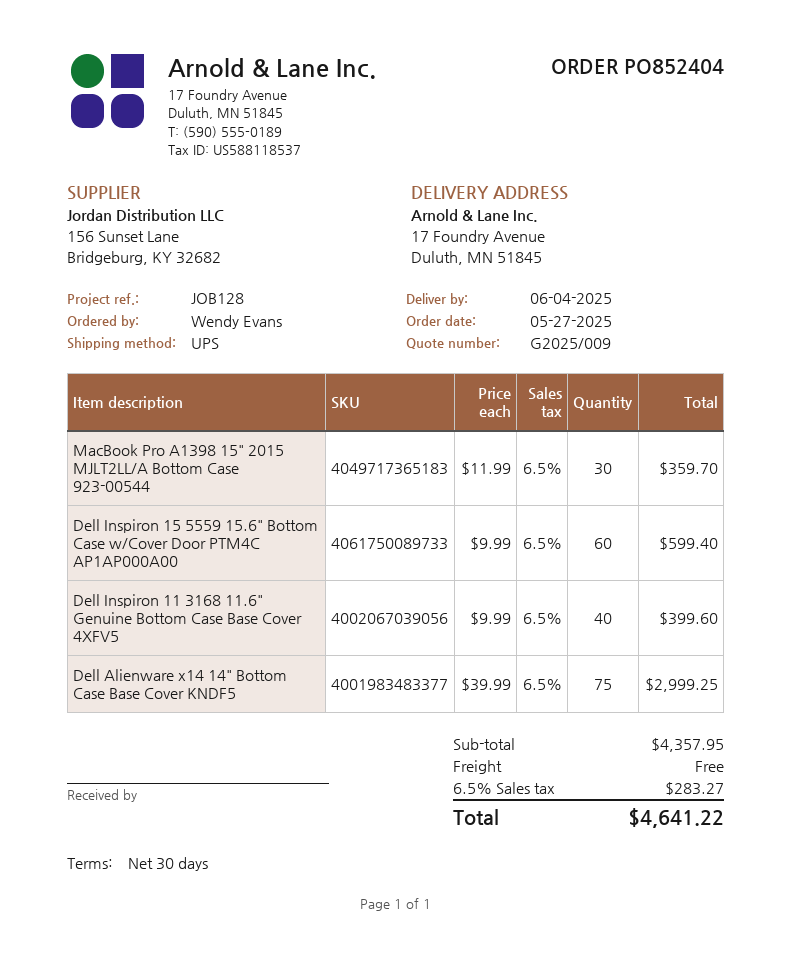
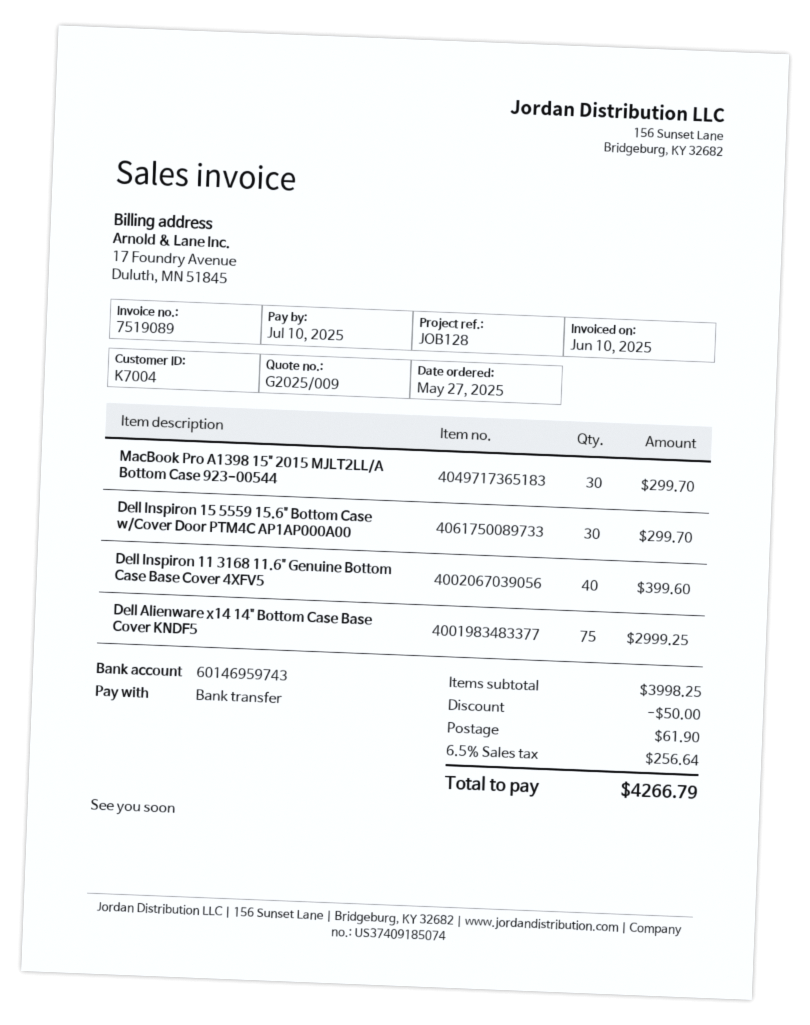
MacBook Pro A1398 15" 2015 MJLT2LL/A Bottom Case 923-00544: 30 for 359.70 -> 30 for 299.70
Dell Inspiron 15 5559 15.6" Bottom Case w/Cover Door PTM4C AP1AP000A00: 60 for 599.40 -> 30 for 299.70
subtotal: 4357.95 -> 3998.25
discount: none -> 50.00
shipping: 0.00 -> 61.90
tax: 6.5% = 283.27 -> 6.5% = 256.64
total: 4641.22 -> 4266.79

